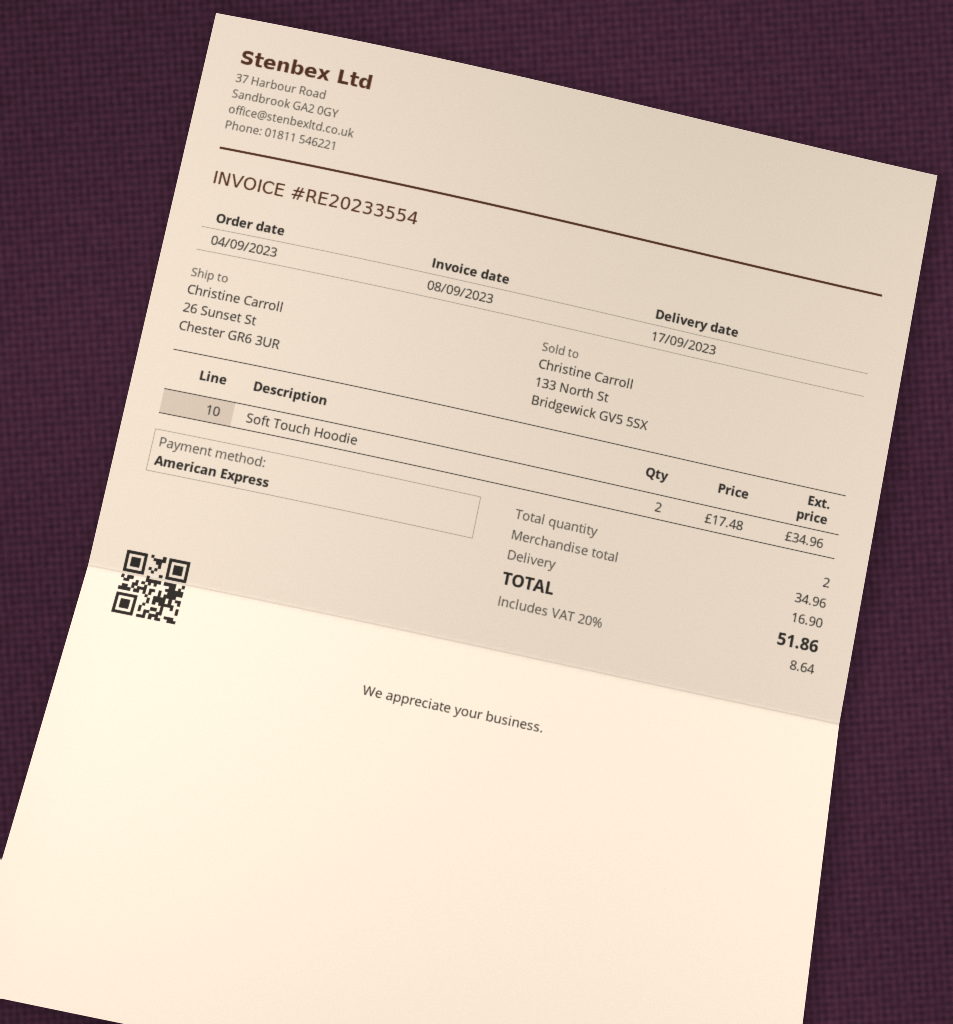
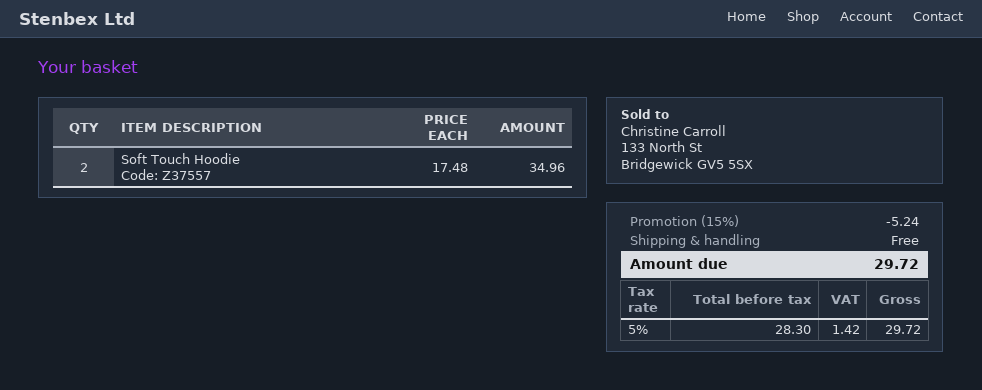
discount: none -> 15% = 5.24
shipping: 16.90 -> 0.00
tax: 20% = 8.64 -> 5% = 1.42
total: 51.86 -> 29.72

